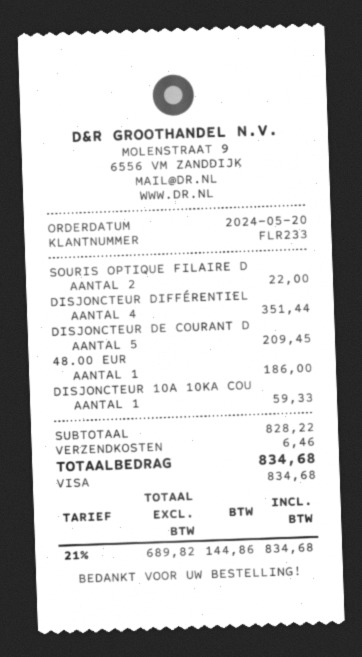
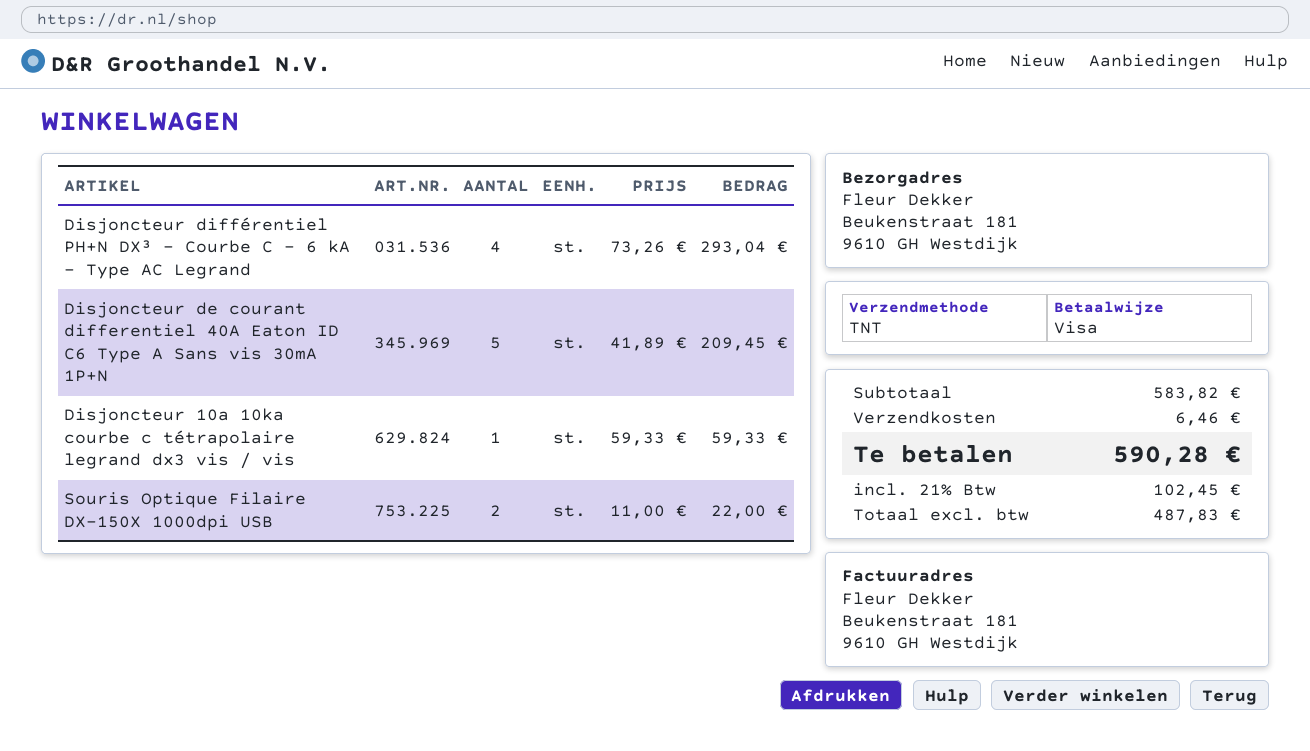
DISJONCTEUR DIFFÉRENTIEL: 4 for 351.44 -> 4 for 293.04
48.00 EUR: 1 for 186.00 -> none
subtotal: 828.22 -> 583.82
net: 689.82 -> 487.83
tax: 21% = 144.86 -> 21% = 102.45
total: 834.68 -> 590.28

